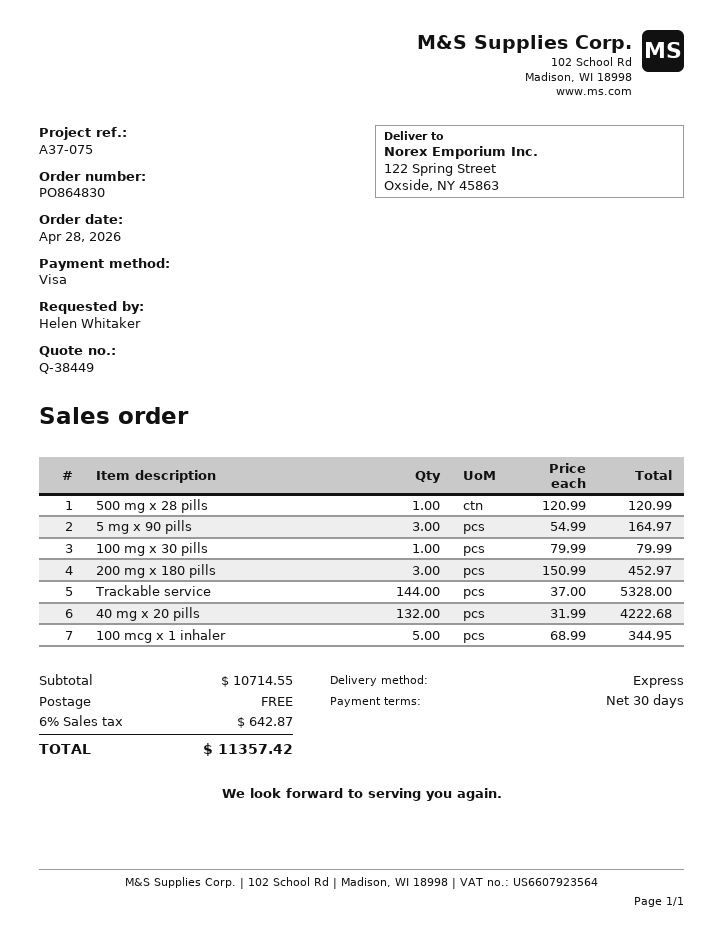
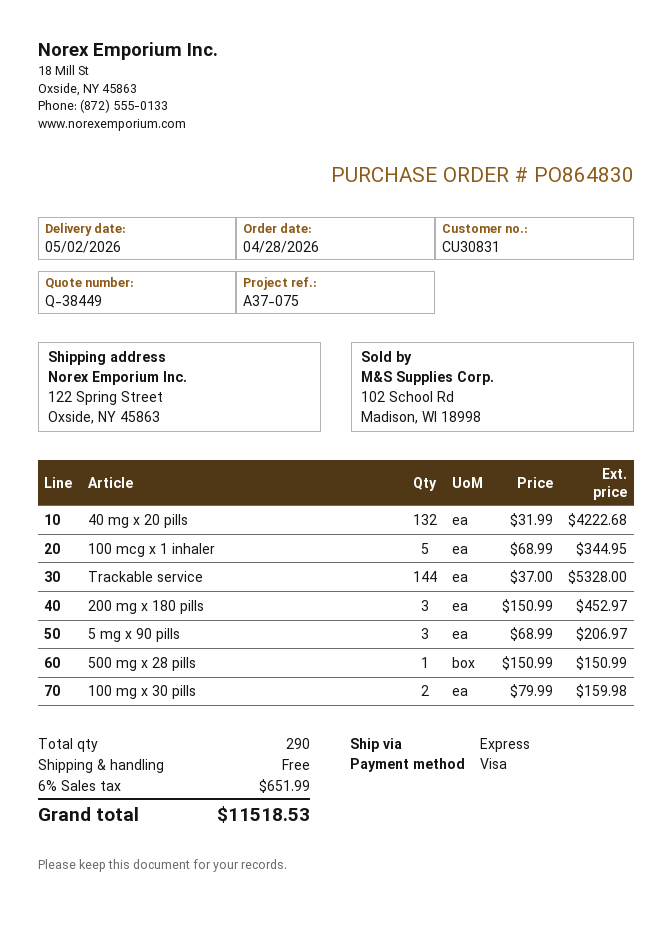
500 mg x 28 pills: 1 x 120.99 = 120.99 -> 1 x 150.99 = 150.99
5 mg x 90 pills: 3 x 54.99 = 164.97 -> 3 x 68.99 = 206.97
100 mg x 30 pills: 1 x 79.99 = 79.99 -> 2 x 79.99 = 159.98
tax: 6% = 642.87 -> 6% = 651.99
total: 11357.42 -> 11518.53

